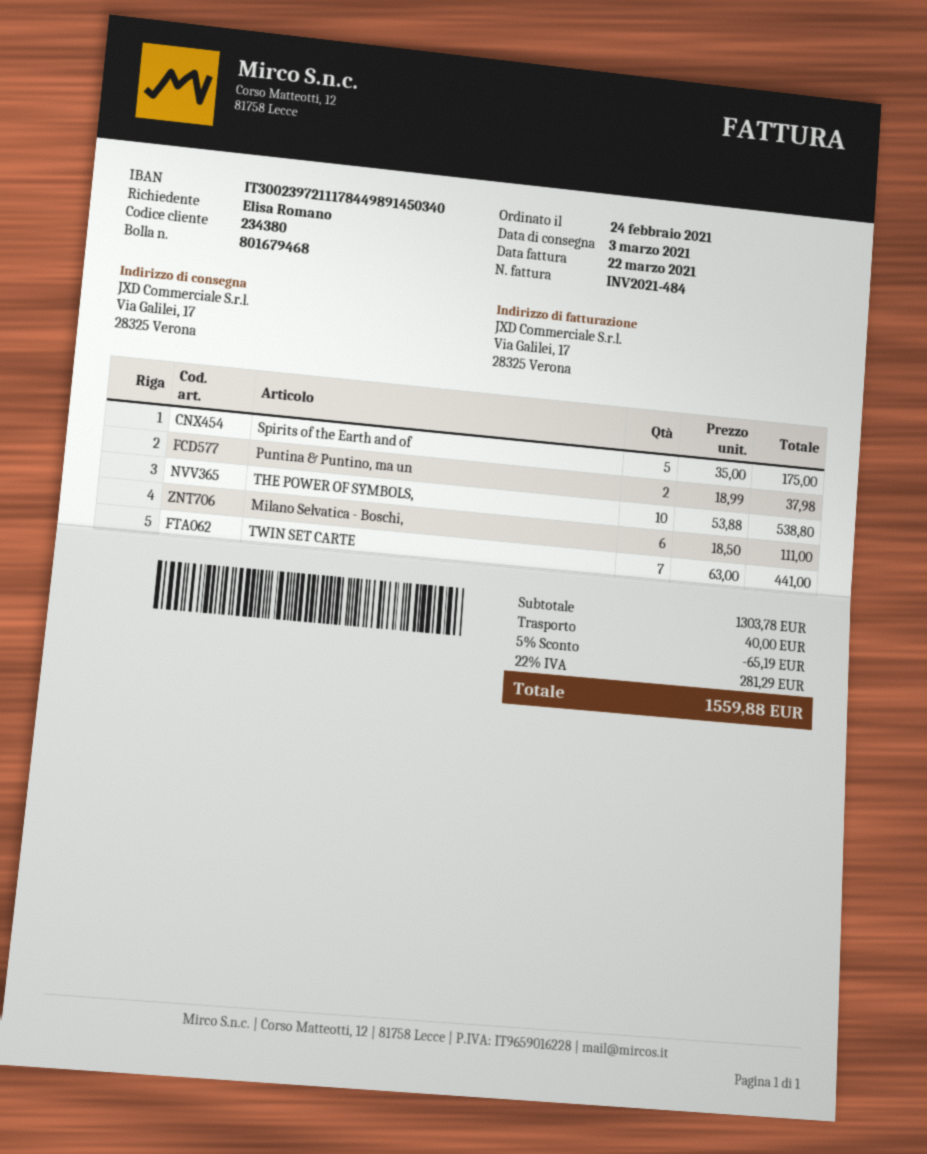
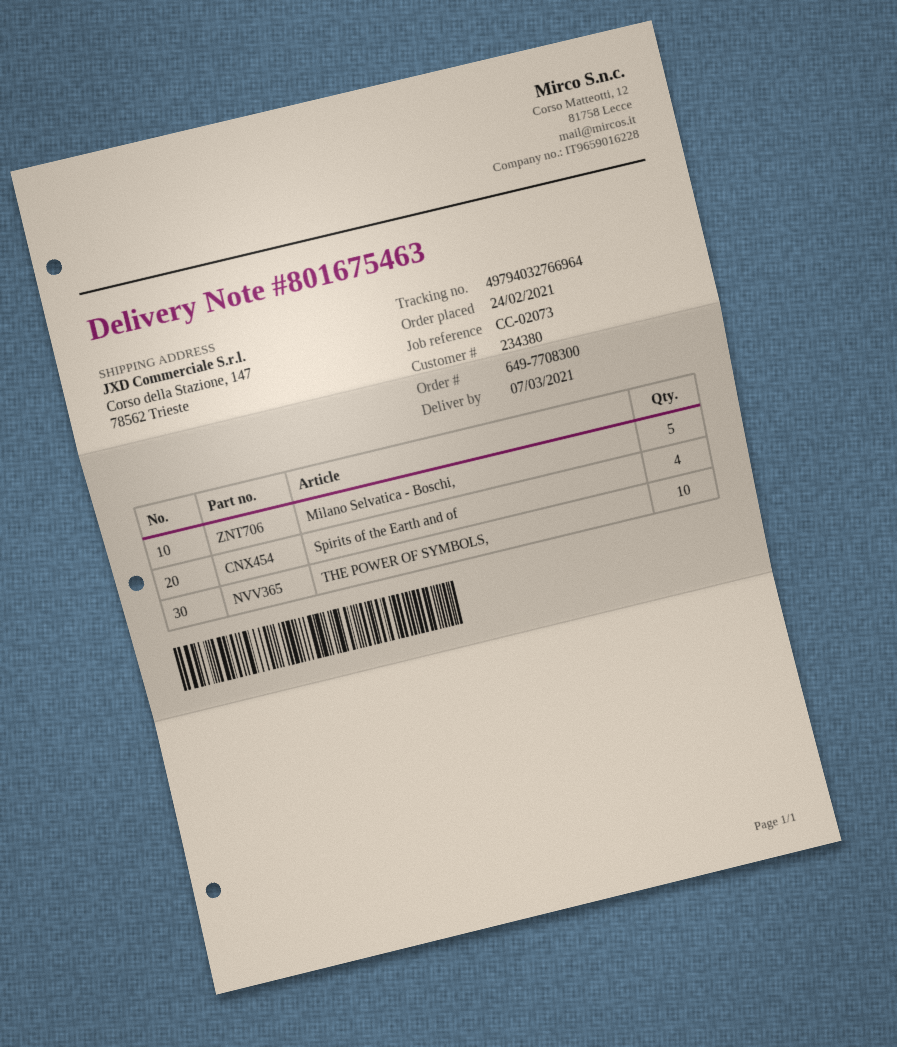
delivery note number: 801679468 -> 801675463
delivery date: 2021-03-03 -> 2021-03-07
ship to: Via Galilei, 17, 28325 Verona -> Corso della Stazione, 147, 78562 Trieste
Spirits of the Earth and of: 5 -> 4
Puntina & Puntino, ma un: 2 -> none
Milano Selvatica - Boschi,: 6 -> 5
TWIN SET CARTE: 7 -> none

